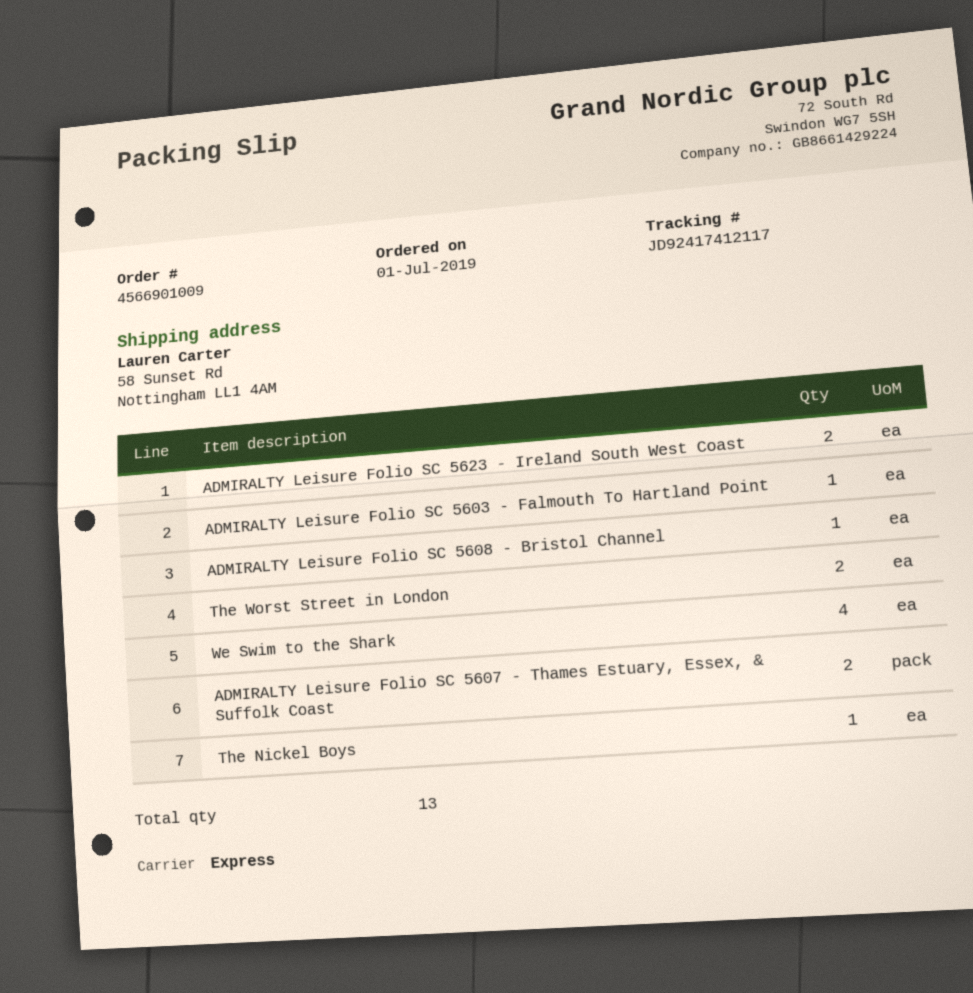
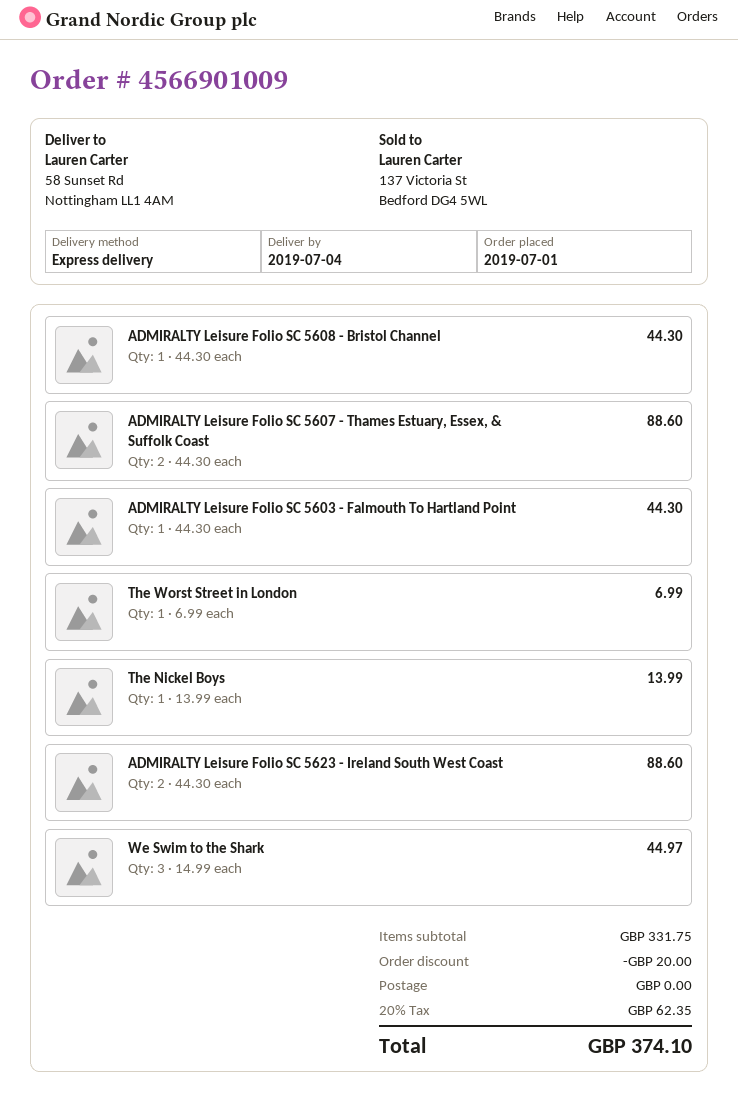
The Worst Street in London: 2 -> 1
We Swim to the Shark: 4 -> 3

